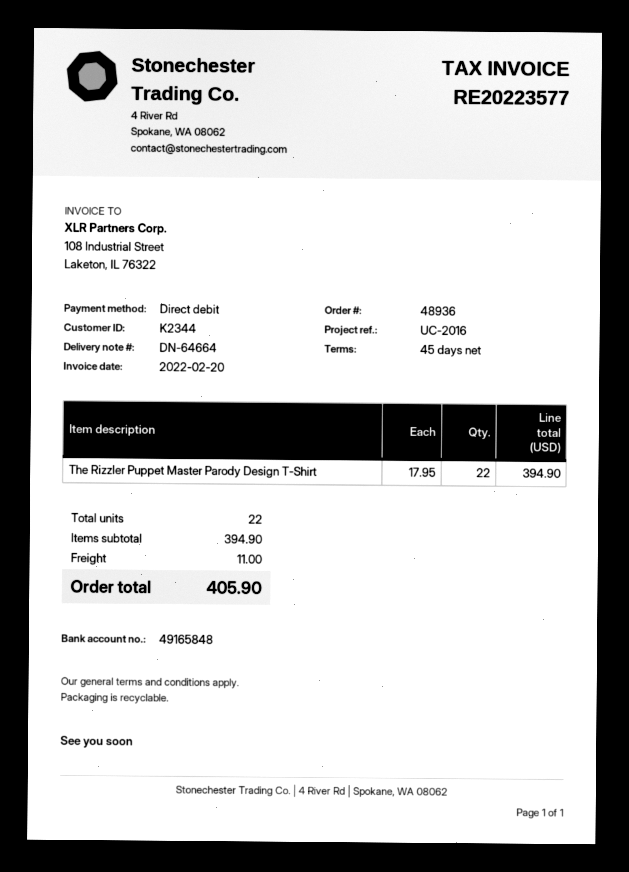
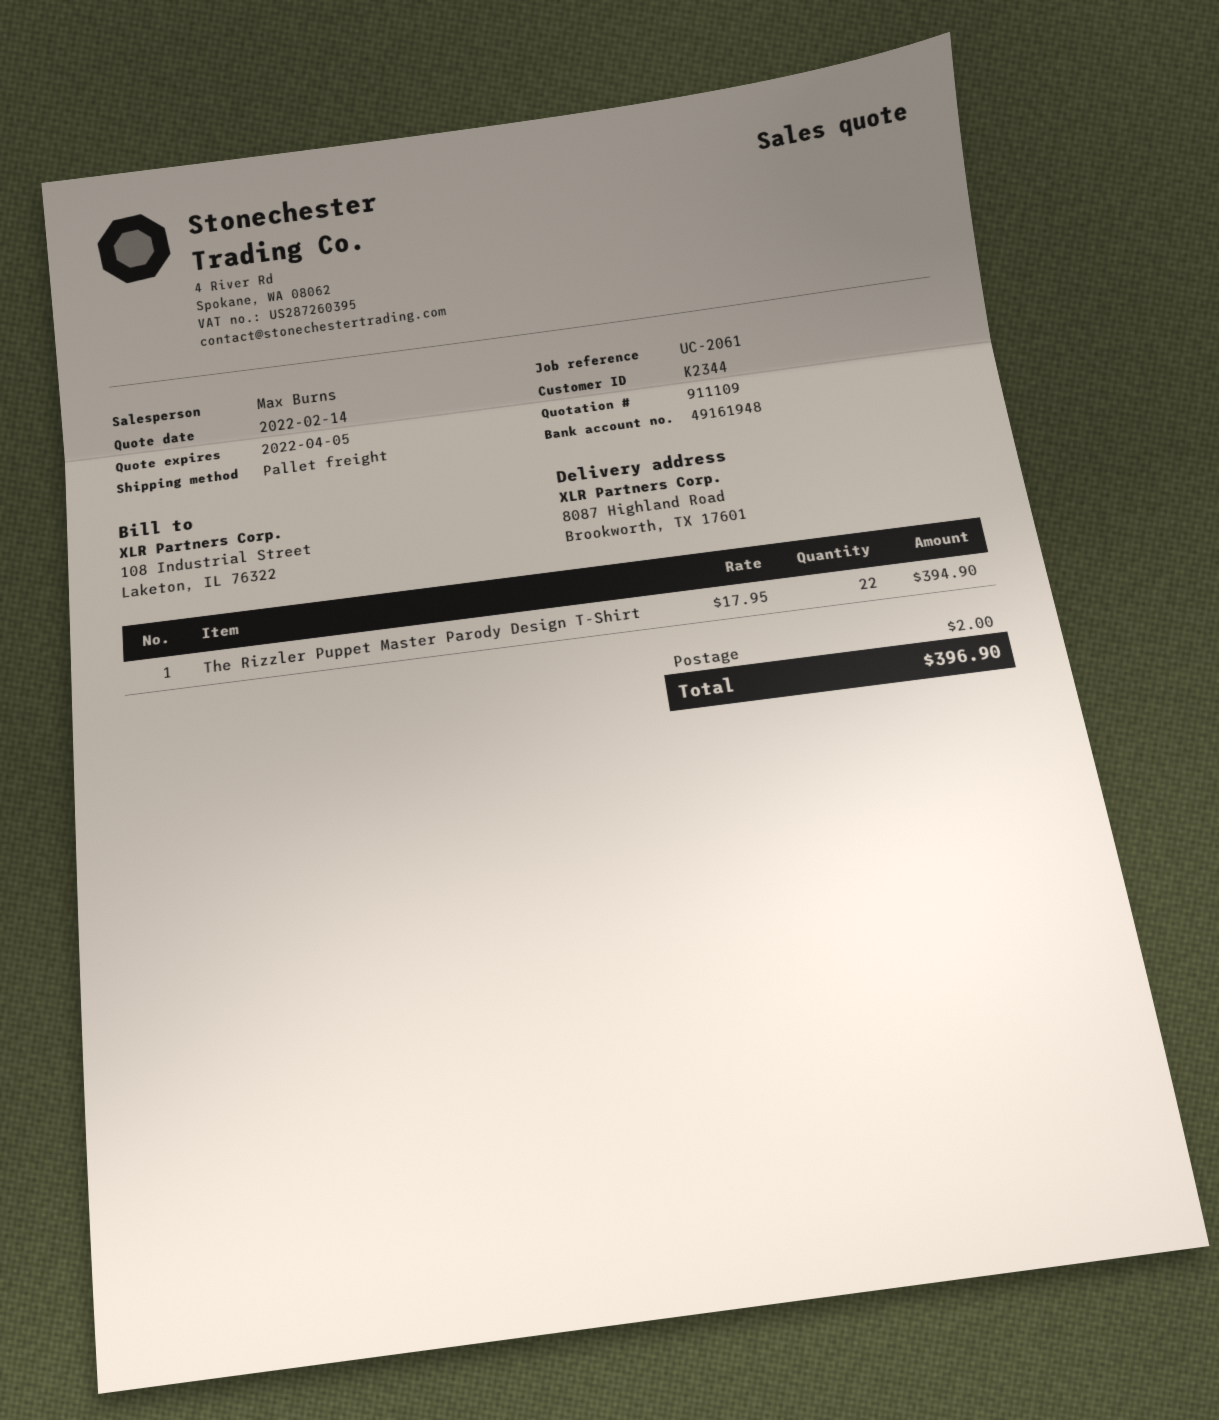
reference: UC-2016 -> UC-2061
bank account: 49165848 -> 49161948
shipping: 11.00 -> 2.00
total: 405.90 -> 396.90

